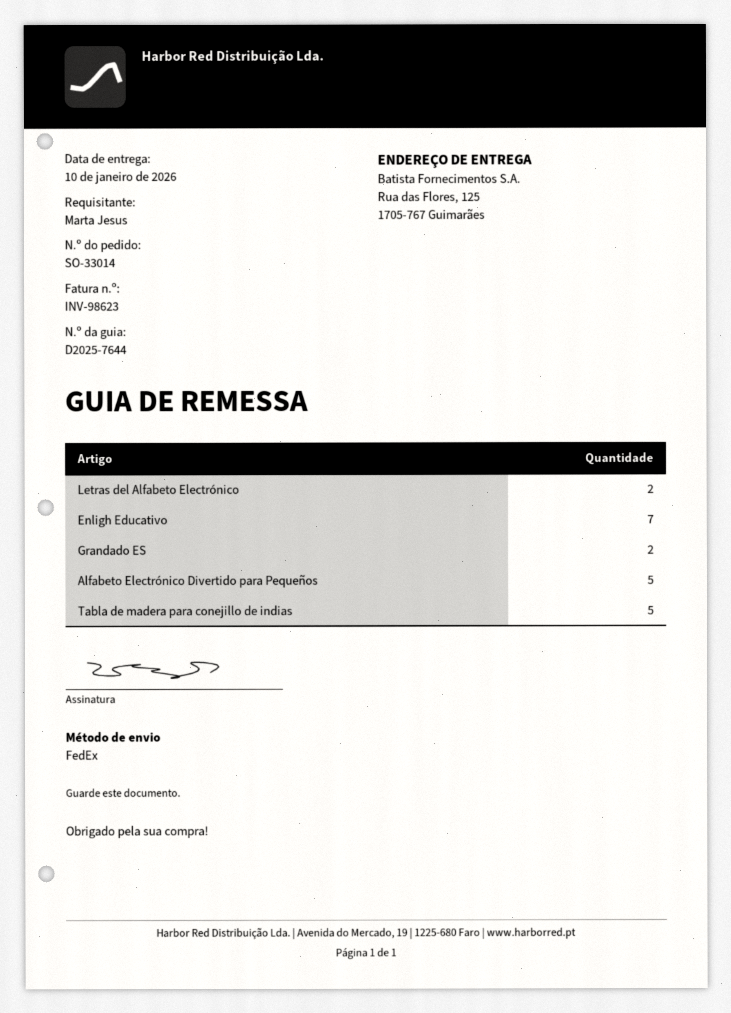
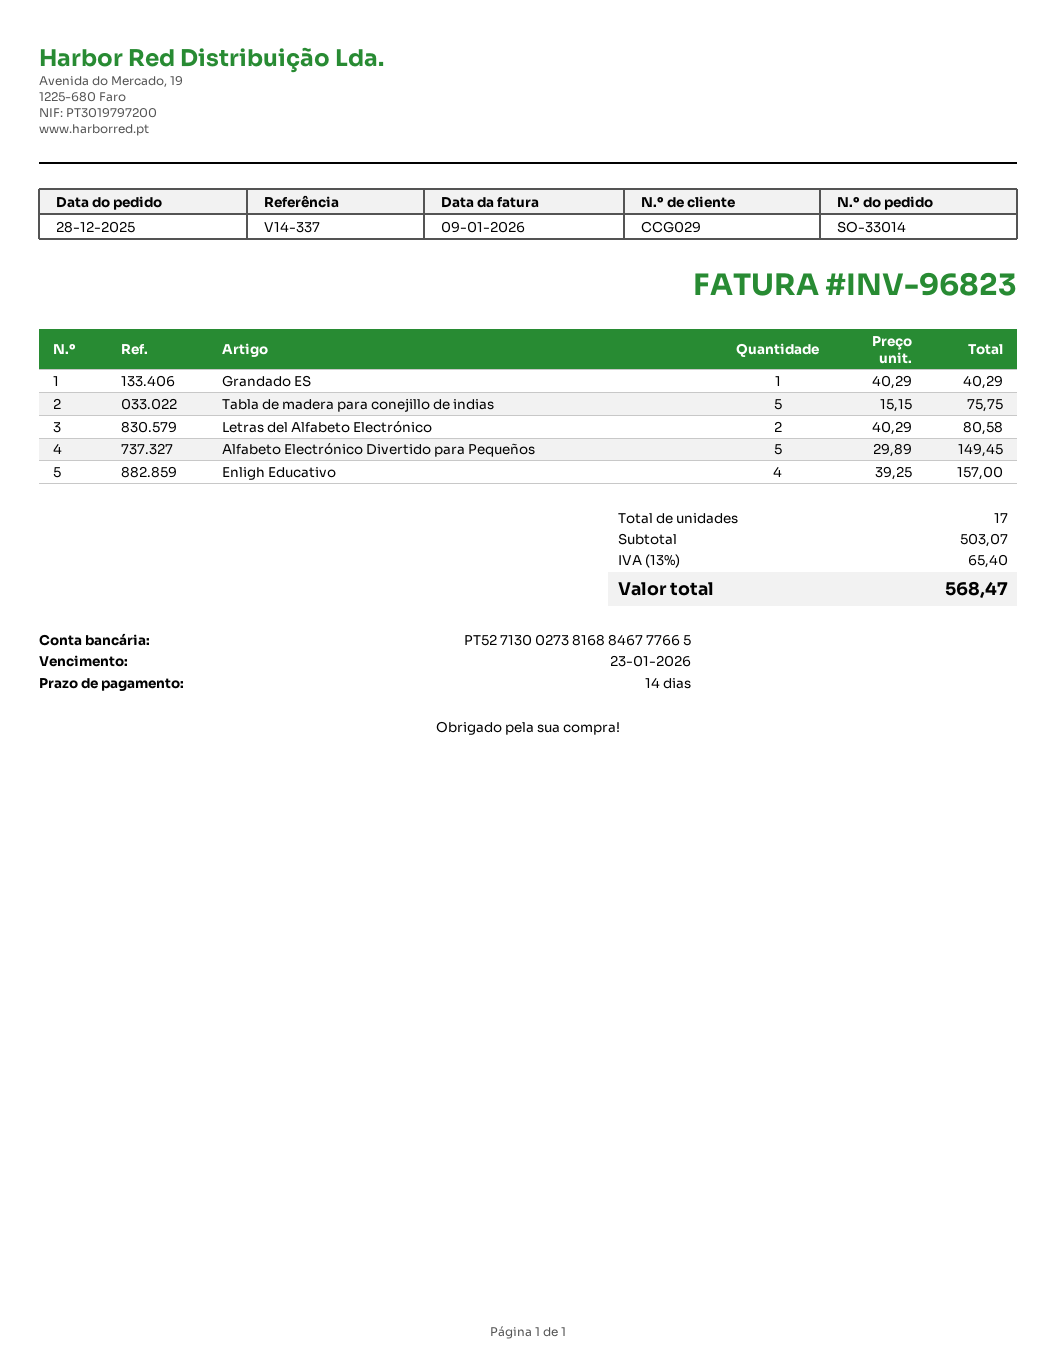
invoice number: INV-98623 -> INV-96823
Enligh Educativo: 7 -> 4
Grandado ES: 2 -> 1

